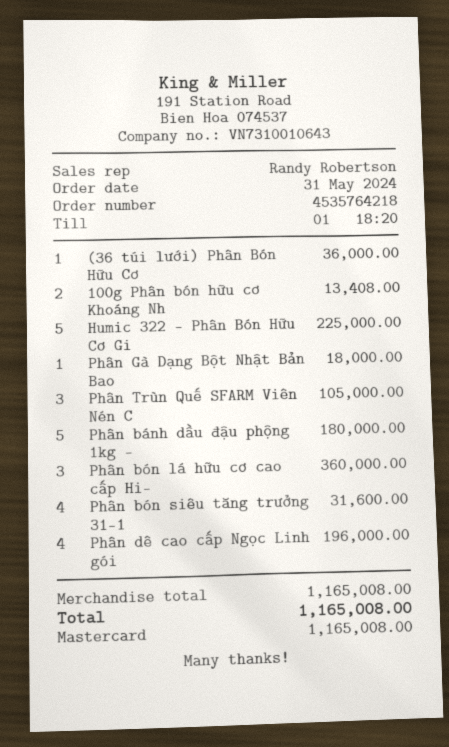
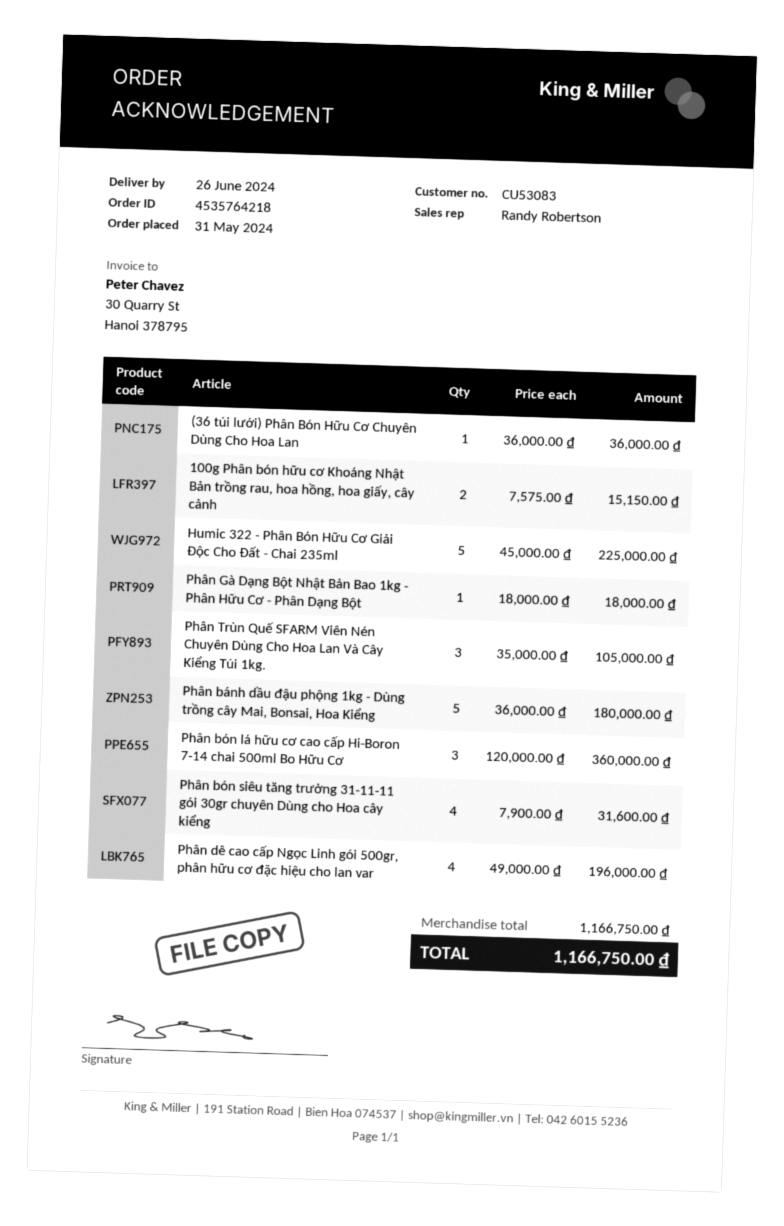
100g Phân bón hữu cơ Khoáng Nh: 2 for 13408.00 -> 2 for 15150.00
subtotal: 1165008.00 -> 1166750.00
total: 1165008.00 -> 1166750.00

